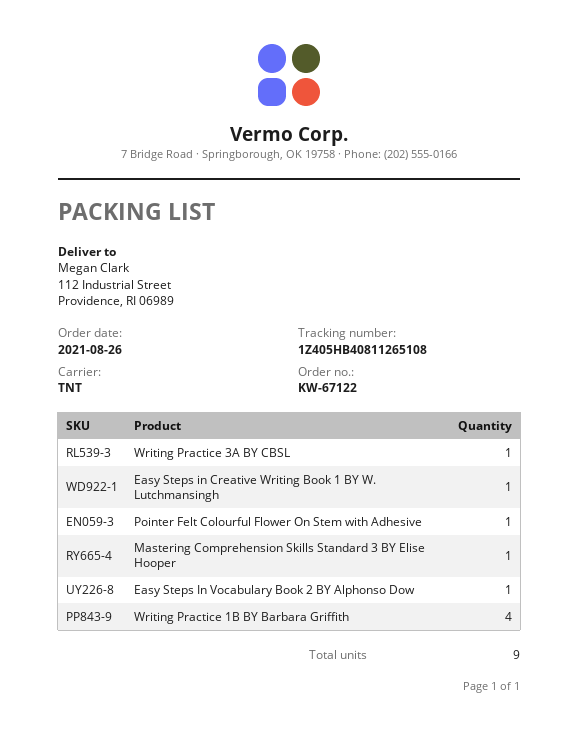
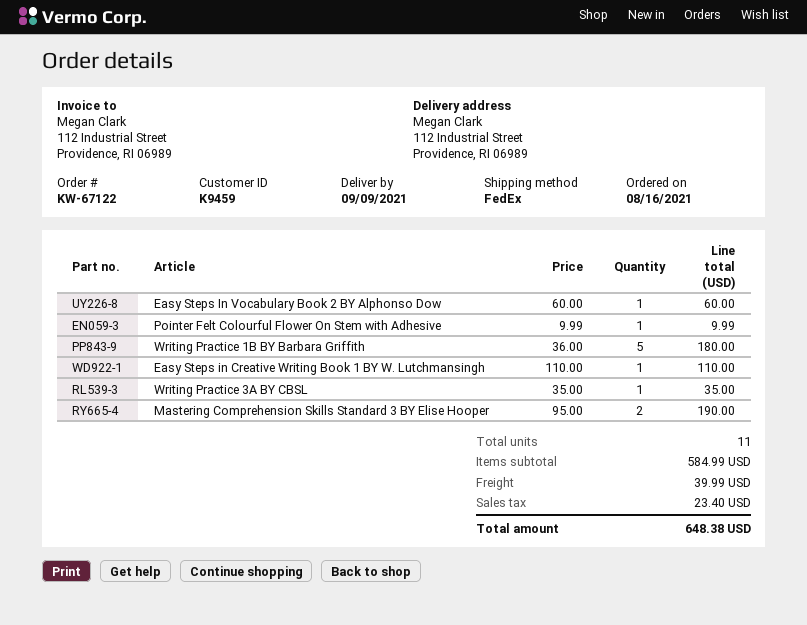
order date: 2021-08-26 -> 2021-08-16
shipping method: TNT -> FedEx
Mastering Comprehension Skills Standard 3 BY Elise Hooper: 1 -> 2
Writing Practice 1B BY Barbara Griffith: 4 -> 5
total quantity: 9 -> 11

